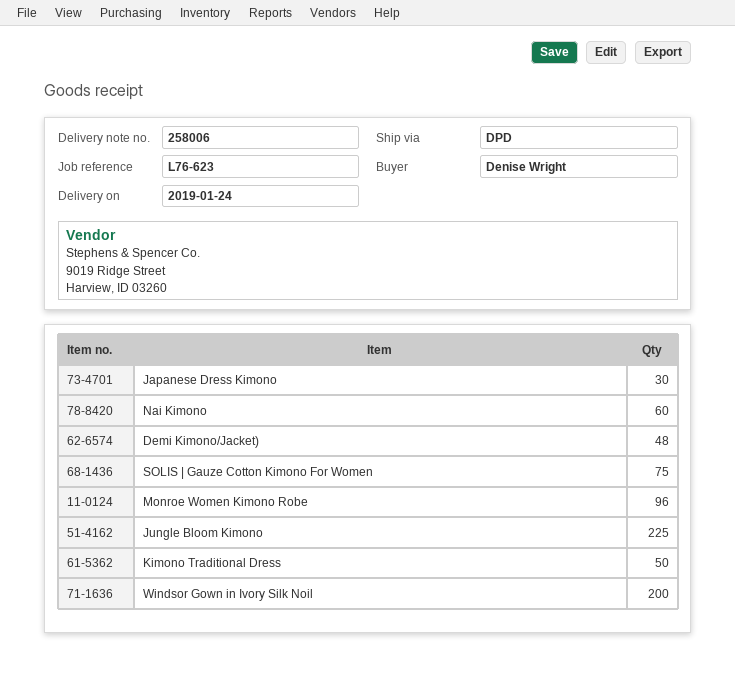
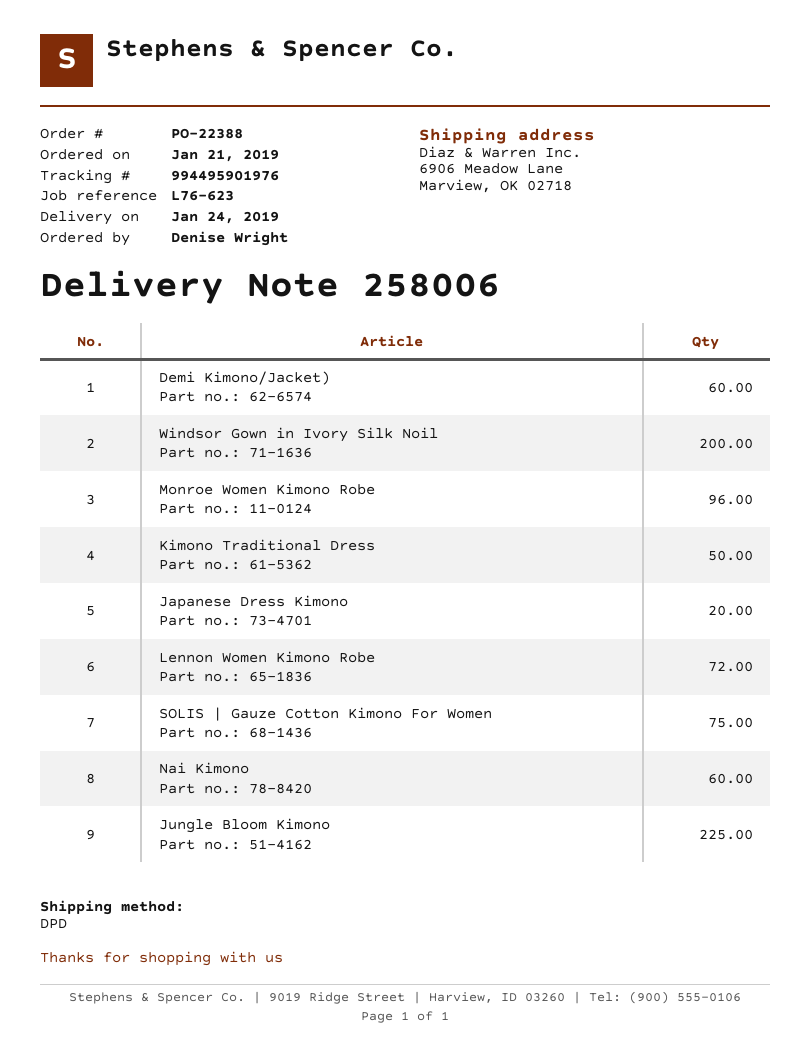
Japanese Dress Kimono: 30 -> 20
Demi Kimono/Jacket): 48 -> 60
Lennon Women Kimono Robe: none -> 72

